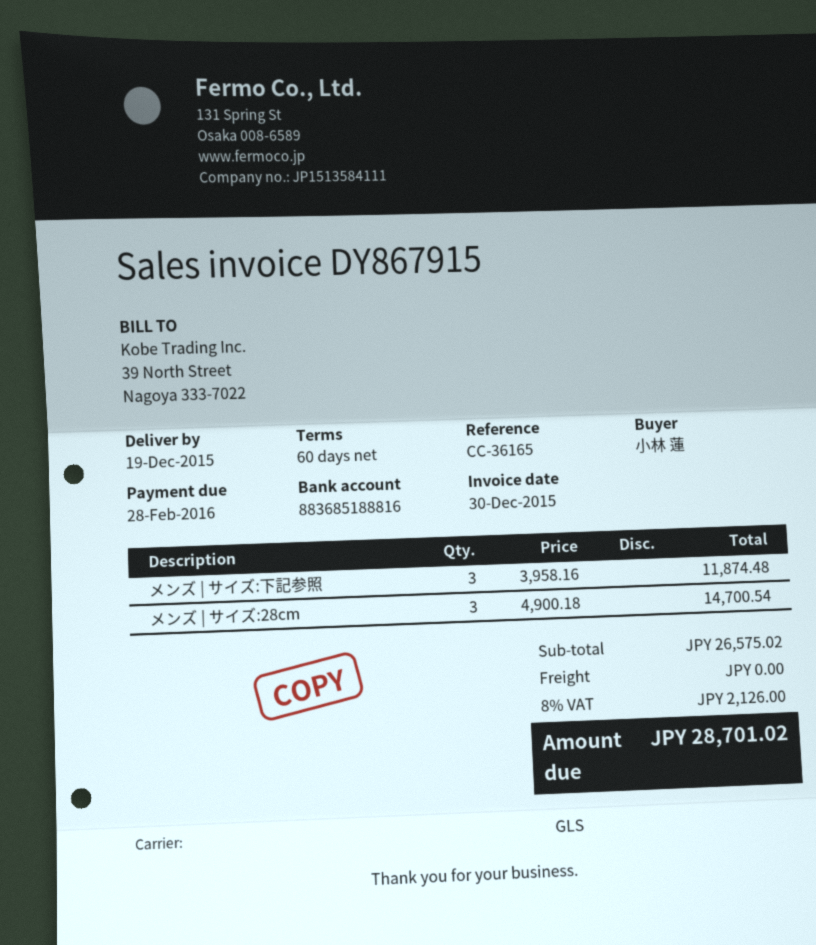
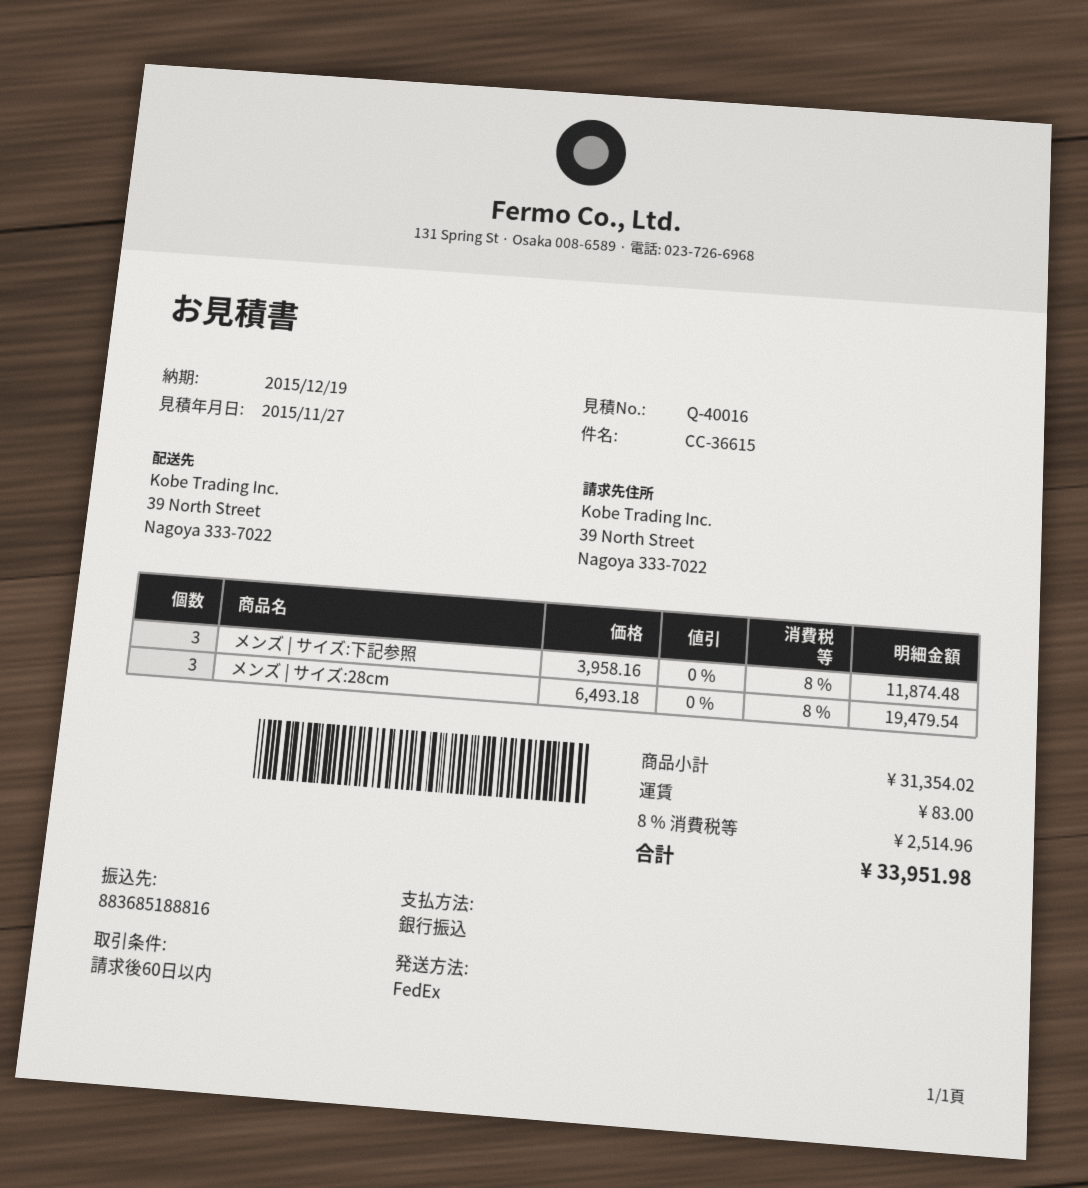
reference: CC-36165 -> CC-36615
shipping method: GLS -> FedEx
メンズ | サイズ:28cm: 3 x 4900.18 = 14700.54 -> 3 x 6493.18 = 19479.54
subtotal: 26575.02 -> 31354.02
shipping: 0.00 -> 83.00
tax: 8% = 2126.00 -> 8% = 2514.96
total: 28701.02 -> 33951.98

